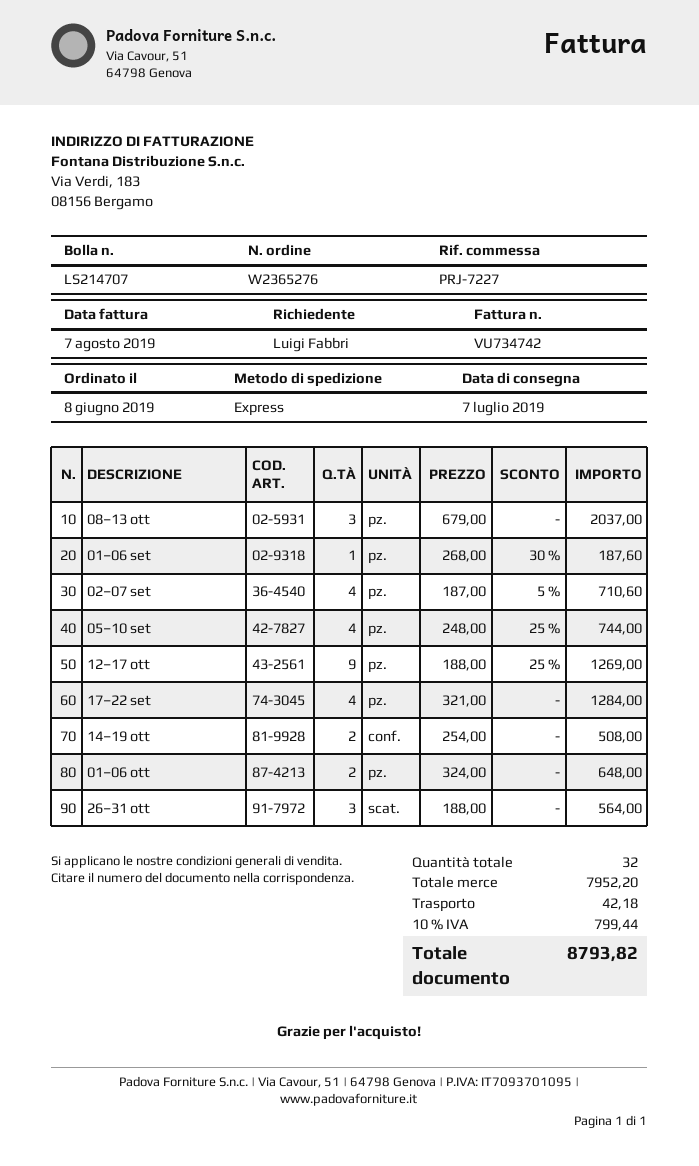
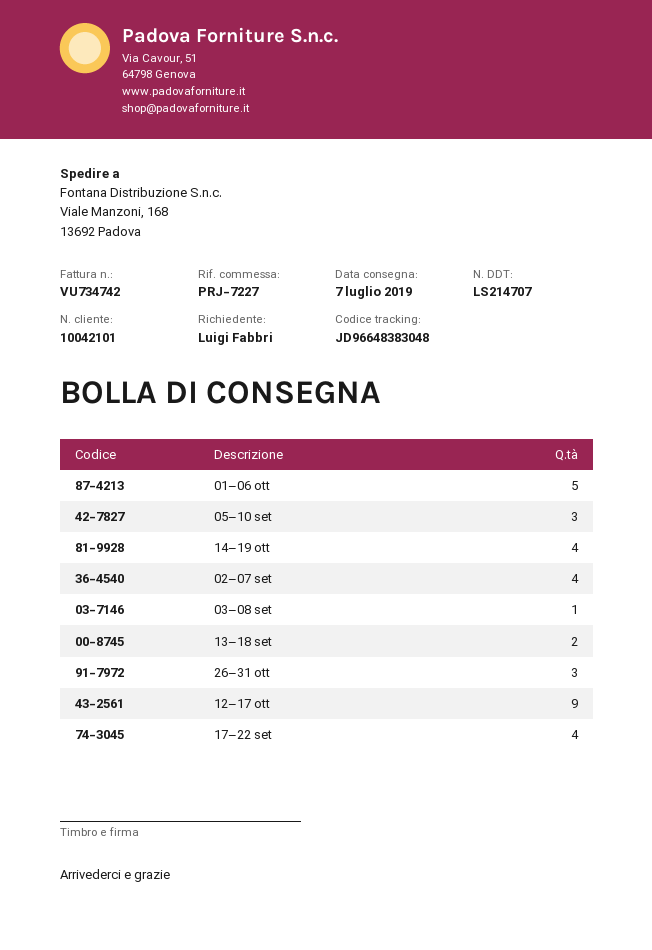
08–13 ott: 3 -> none
01–06 set: 1 -> none
05–10 set: 4 -> 3
14–19 ott: 2 -> 4
01–06 ott: 2 -> 5
03–08 set: none -> 1
13–18 set: none -> 2

